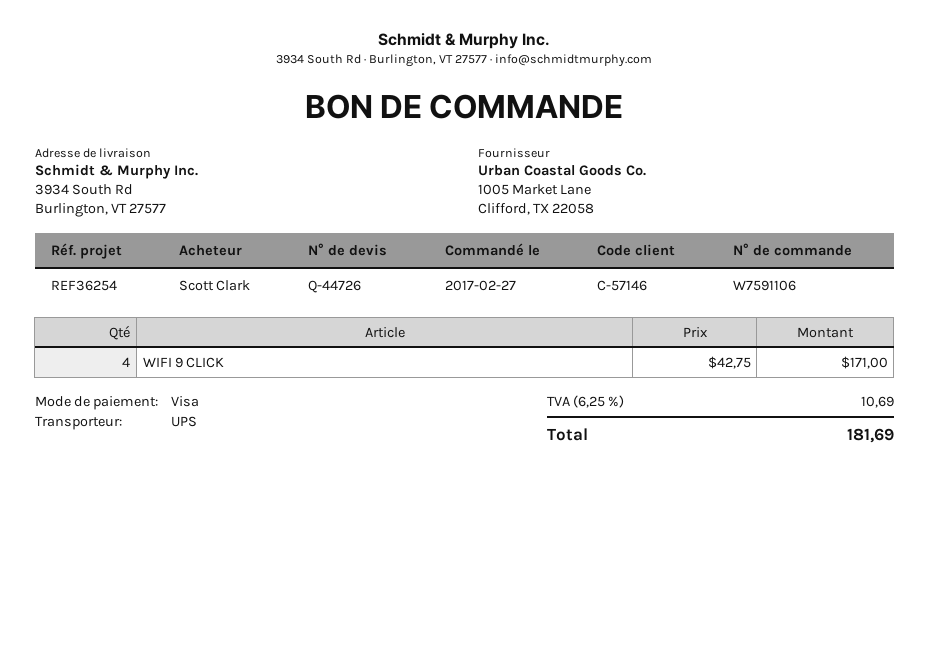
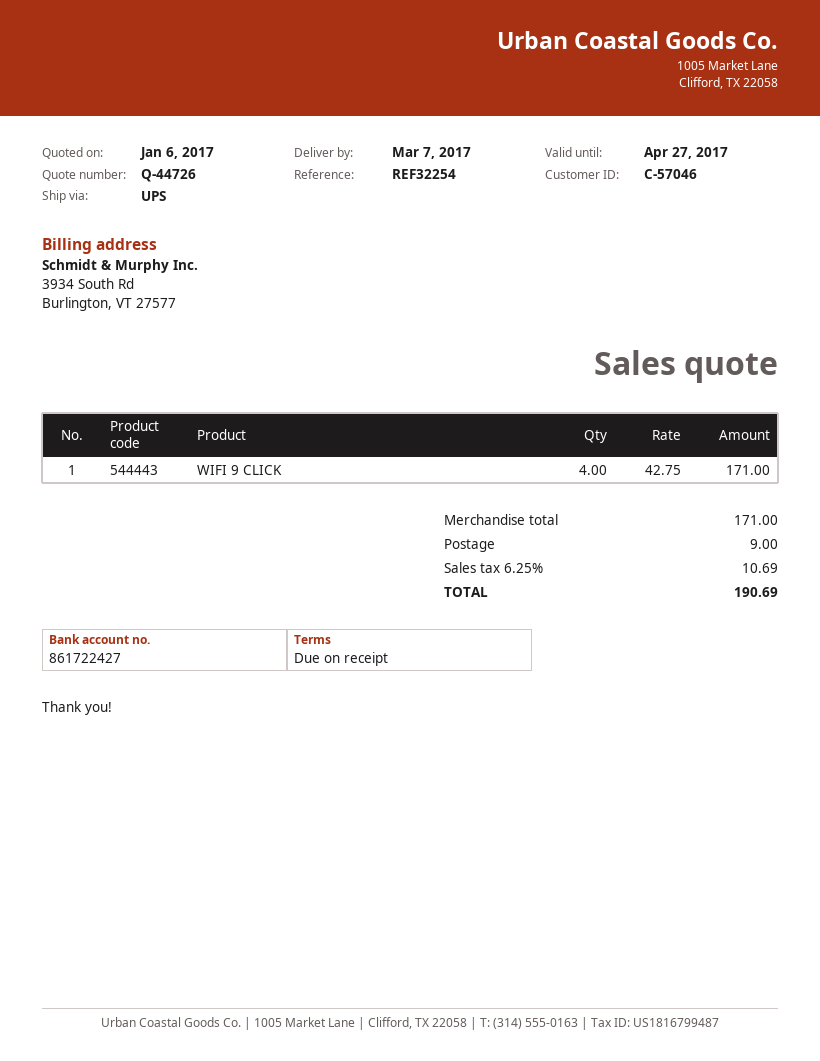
customer number: C-57146 -> C-57046
reference: REF36254 -> REF32254
shipping: none -> 9.00
total: 181.69 -> 190.69

